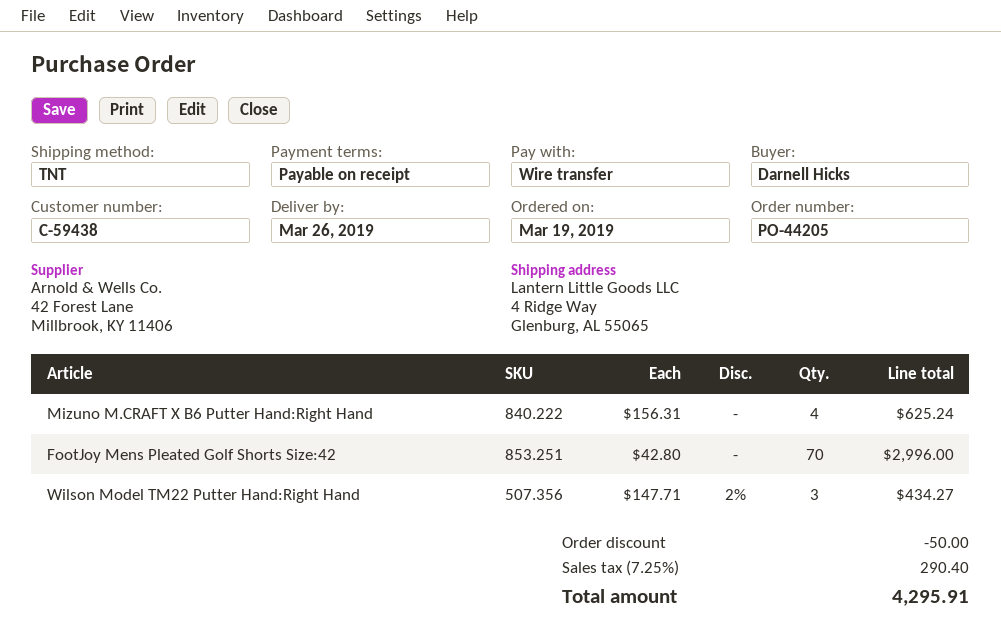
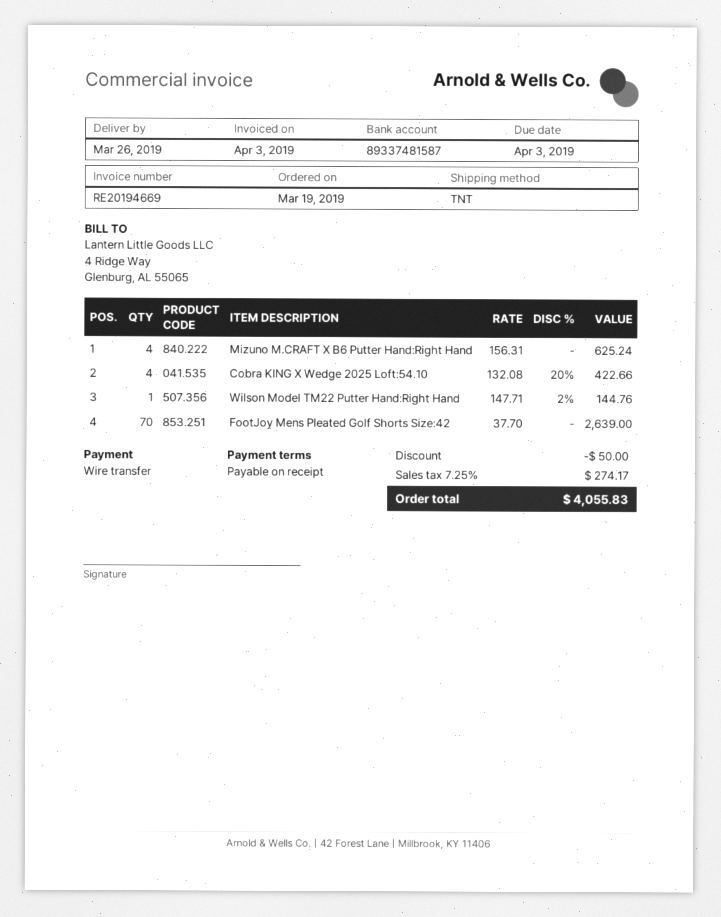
FootJoy Mens Pleated Golf Shorts Size:42: 70 x 42.80 = 2996.00 -> 70 x 37.70 = 2639.00
Wilson Model TM22 Putter Hand:Right Hand: 3 x 147.71 - 2% = 434.27 -> 1 x 147.71 - 2% = 144.76
Cobra KING X Wedge 2025 Loft:54.10: none -> 4 x 132.08 - 20% = 422.66
tax: 7.25% = 290.40 -> 7.25% = 274.17
total: 4295.91 -> 4055.83

